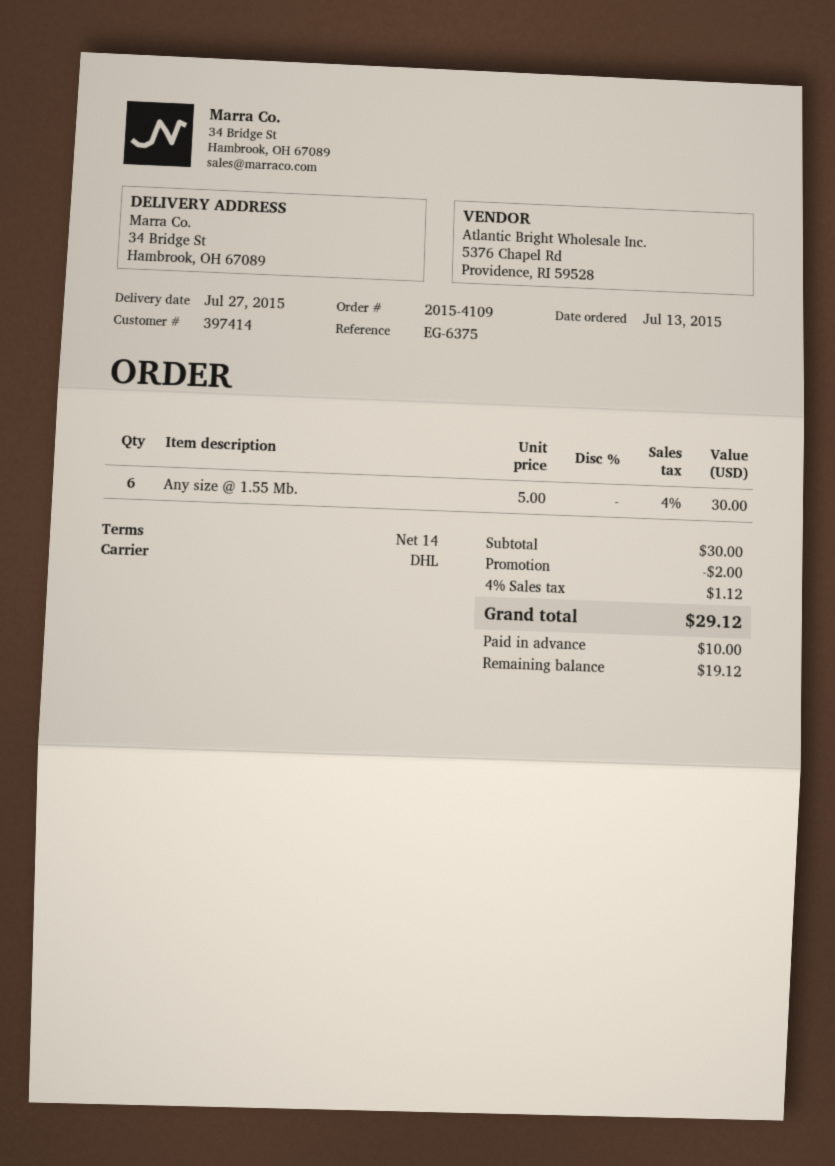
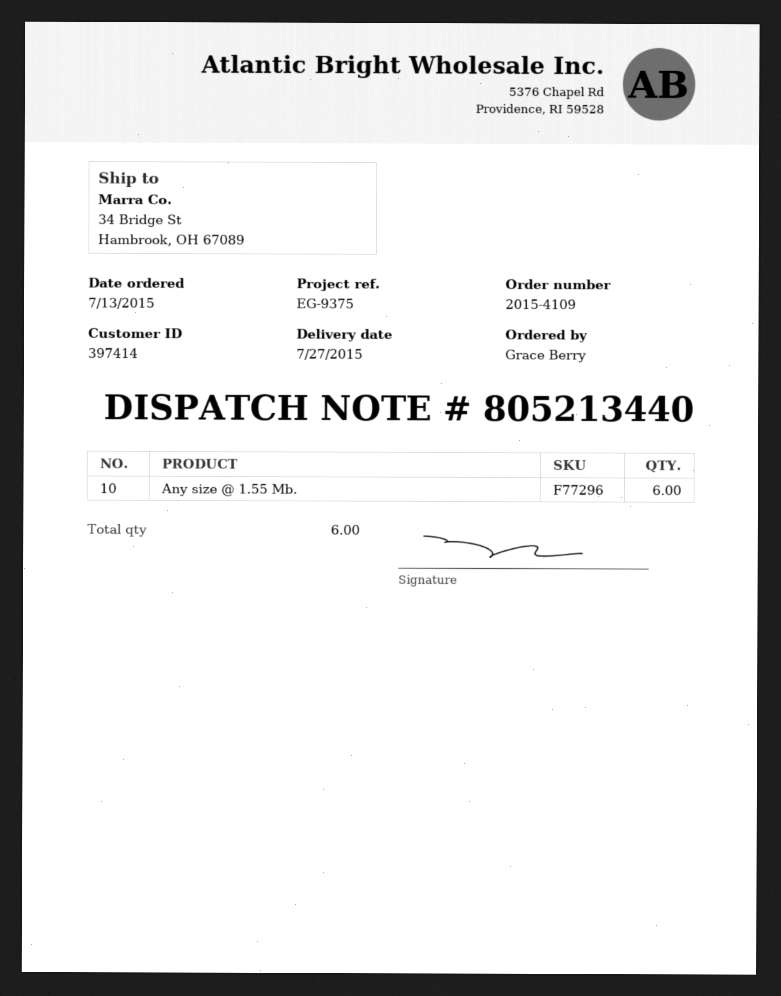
reference: EG-6375 -> EG-9375

